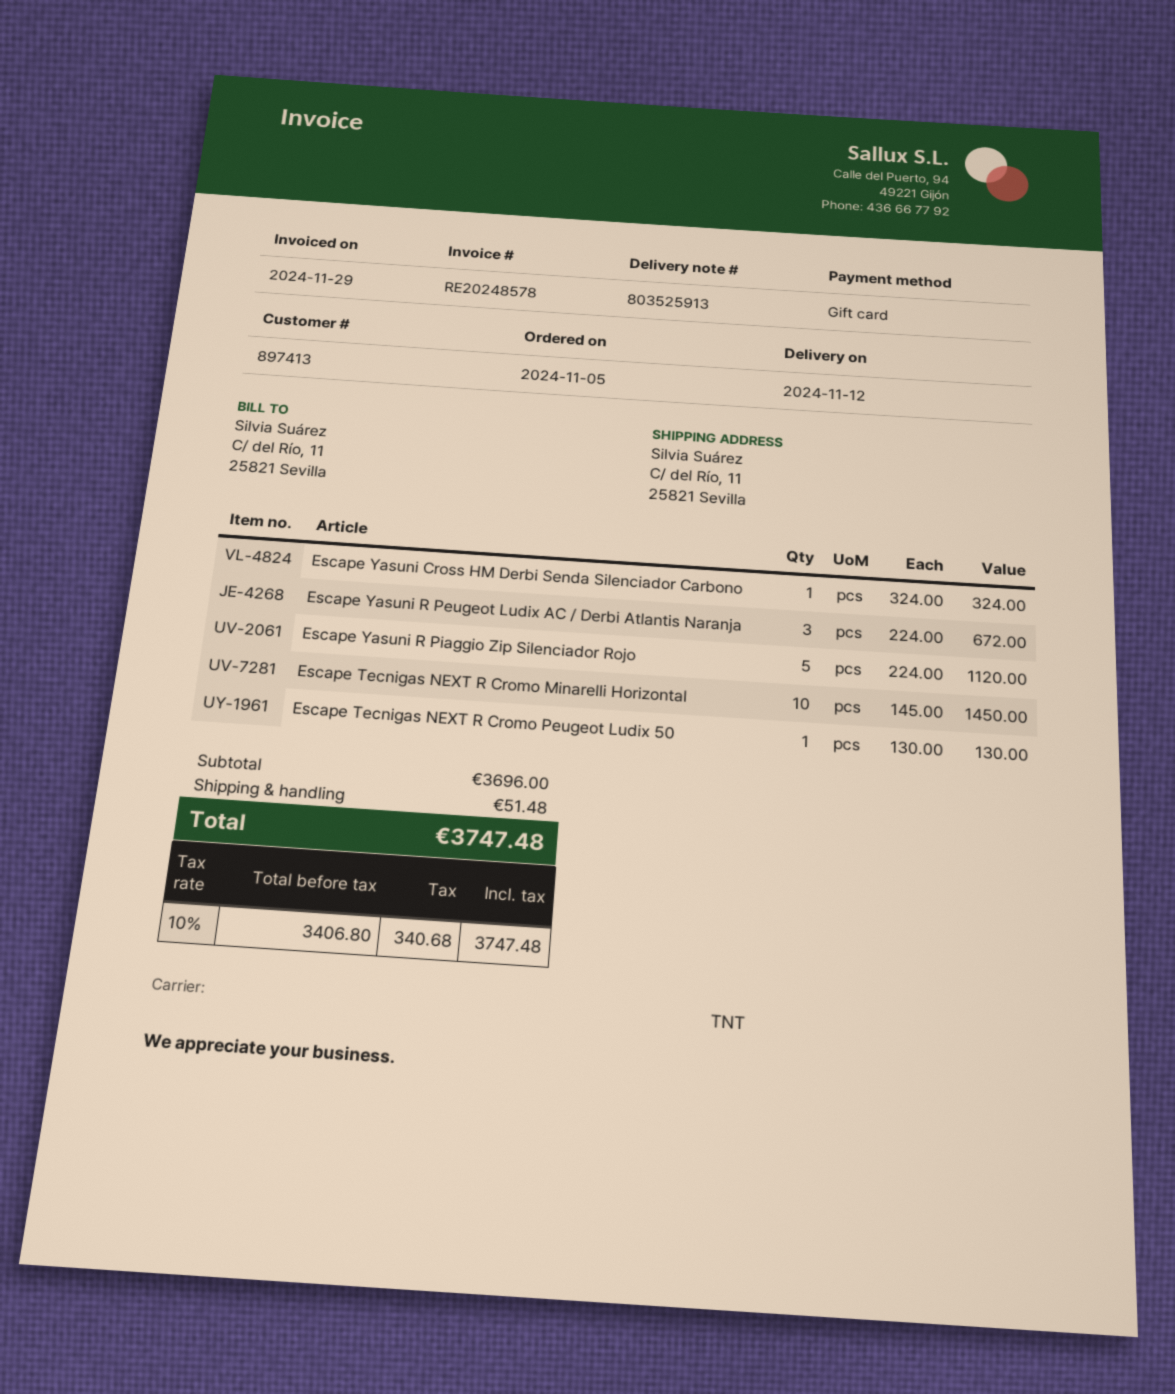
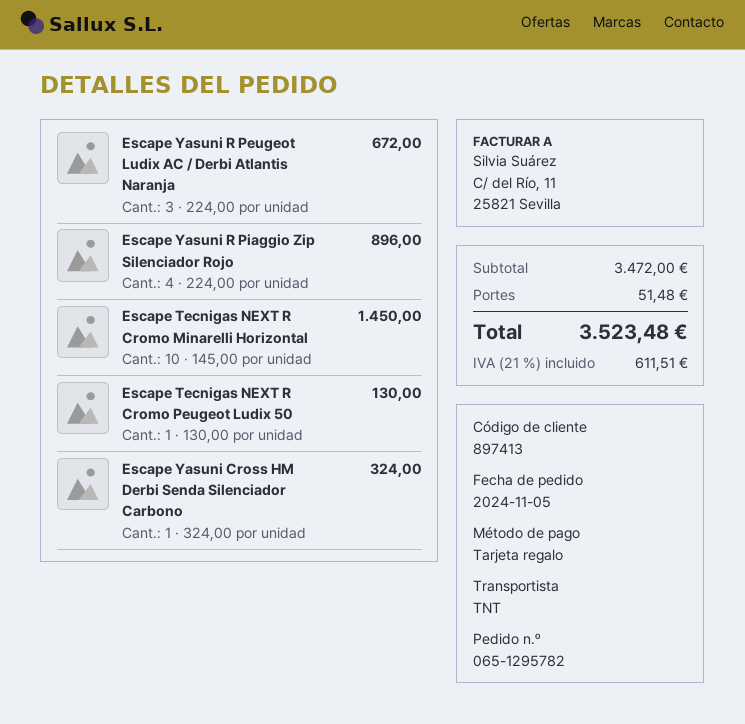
Escape Yasuni R Piaggio Zip Silenciador Rojo: 5 x 224.00 = 1120.00 -> 4 x 224.00 = 896.00
subtotal: 3696.00 -> 3472.00
tax: 10% = 340.68 -> 21% = 611.51
total: 3747.48 -> 3523.48

